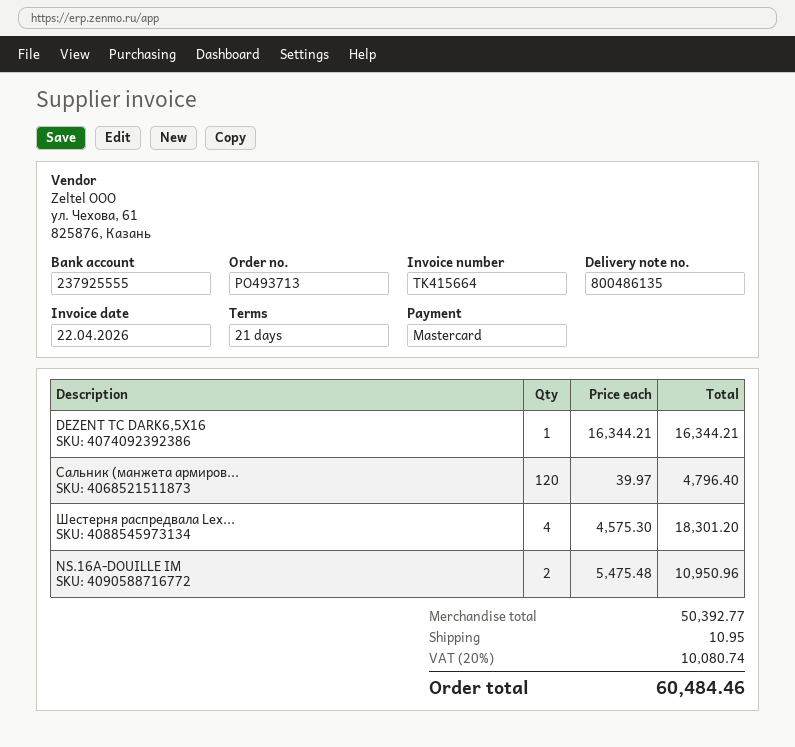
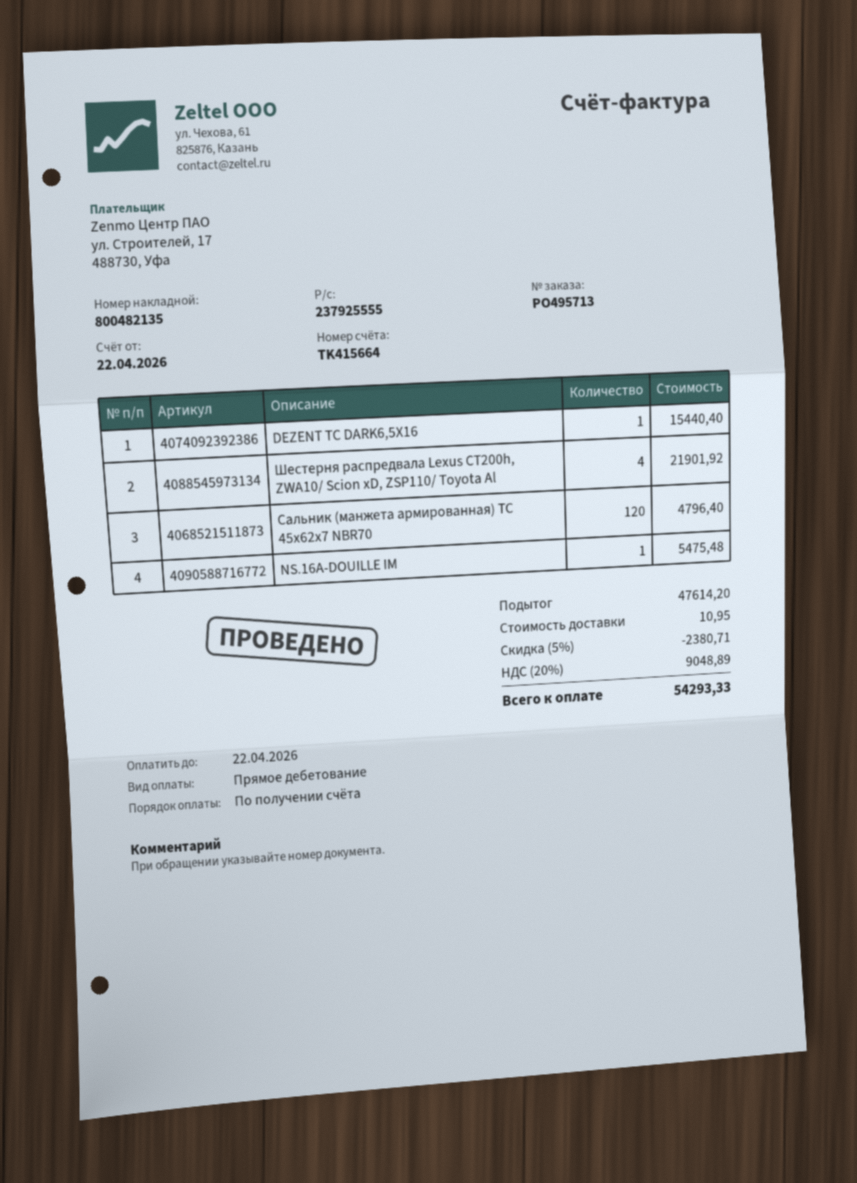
order number: PO493713 -> PO495713
delivery note number: 800486135 -> 800482135
payment terms: 21 days -> on receipt
payment method: Mastercard -> direct debit
DEZENT TC DARK6,5X16: 1 for 16344.21 -> 1 for 15440.40
Шестерня распредвала Lex...: 4 for 18301.20 -> 4 for 21901.92
NS.16A-DOUILLE IM: 2 for 10950.96 -> 1 for 5475.48
subtotal: 50392.77 -> 47614.20
discount: none -> 5% = 2380.71
tax: 20% = 10080.74 -> 20% = 9048.89
total: 60484.46 -> 54293.33

